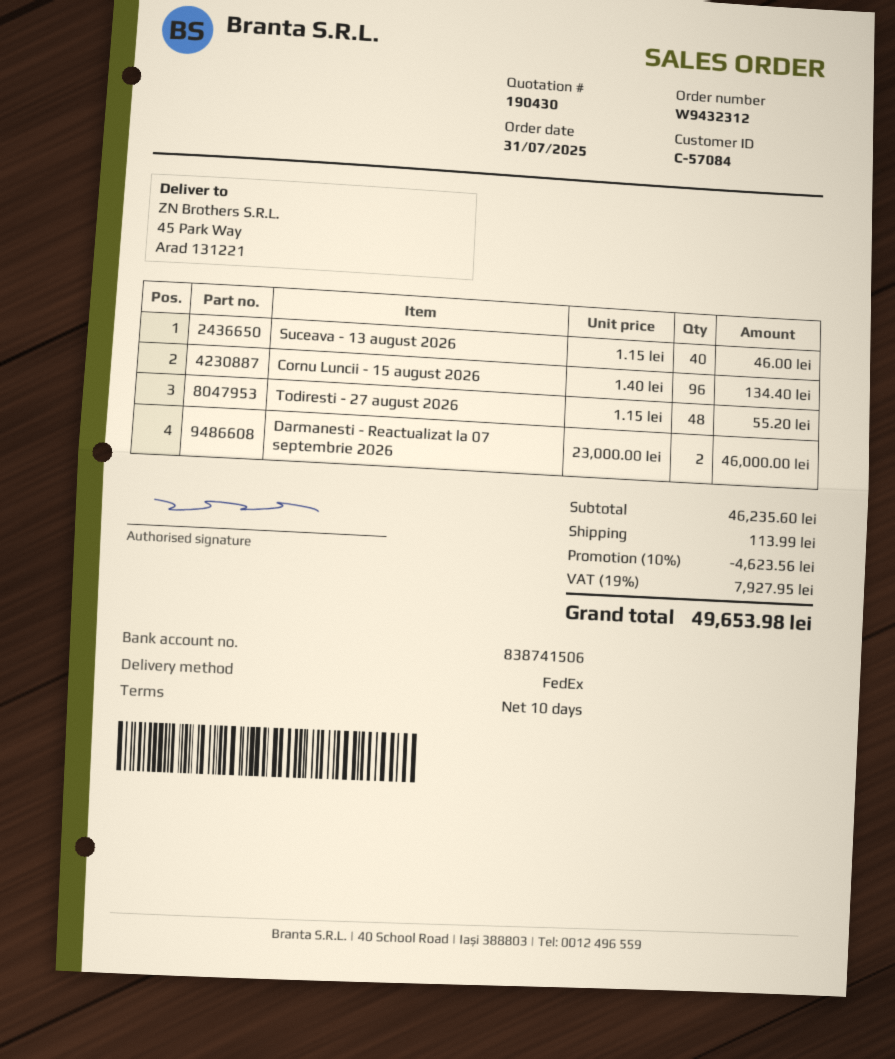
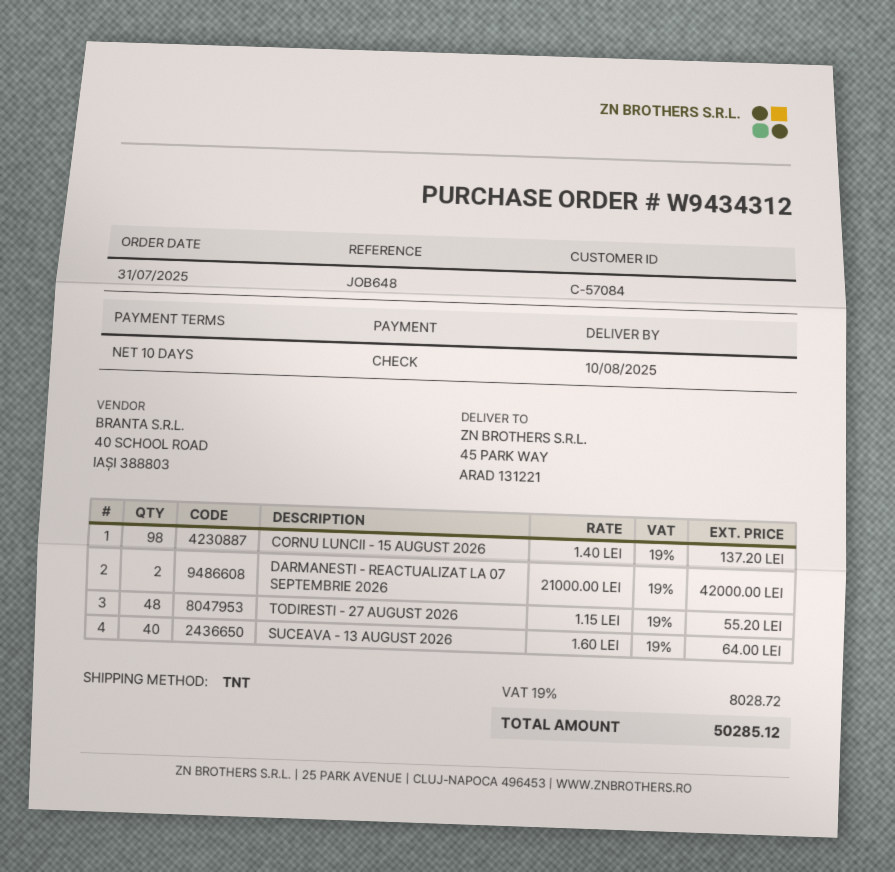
order number: W9432312 -> W9434312
shipping method: FedEx -> TNT
Suceava - 13 august 2026: 40 x 1.15 = 46.00 -> 40 x 1.60 = 64.00
Cornu Luncii - 15 august 2026: 96 x 1.40 = 134.40 -> 98 x 1.40 = 137.20
Darmanesti - Reactualizat la 07 septembrie 2026: 2 x 23000.00 = 46000.00 -> 2 x 21000.00 = 42000.00
discount: 10% = 4623.56 -> none
shipping: 113.99 -> none
tax: 19% = 7927.95 -> 19% = 8028.72
total: 49653.98 -> 50285.12

